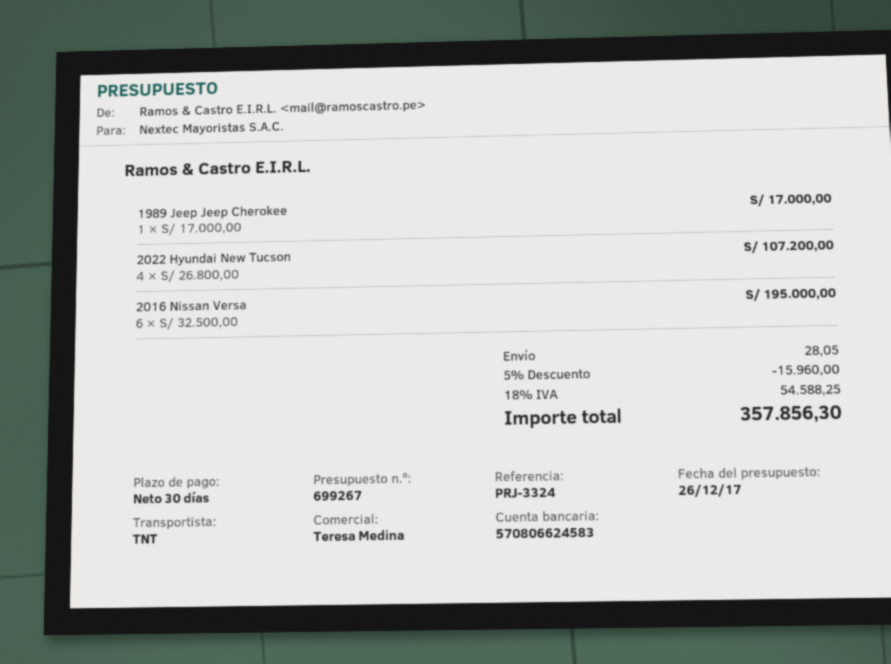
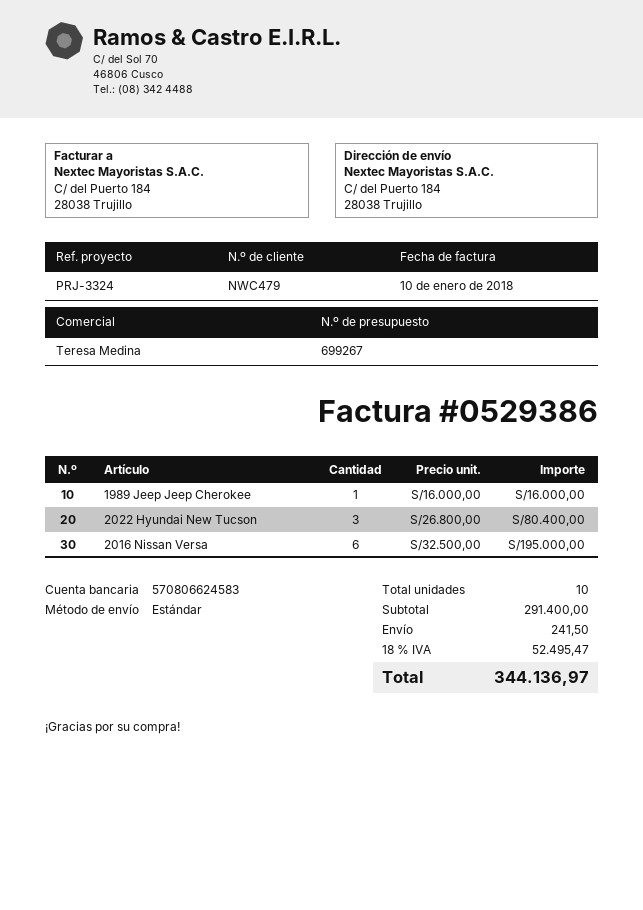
shipping method: TNT -> standard
1989 Jeep Jeep Cherokee: 1 x 17000.00 = 17000.00 -> 1 x 16000.00 = 16000.00
2022 Hyundai New Tucson: 4 x 26800.00 = 107200.00 -> 3 x 26800.00 = 80400.00
discount: 5% = 15960.00 -> none
shipping: 28.05 -> 241.50
tax: 18% = 54588.25 -> 18% = 52495.47
total: 357856.30 -> 344136.97

